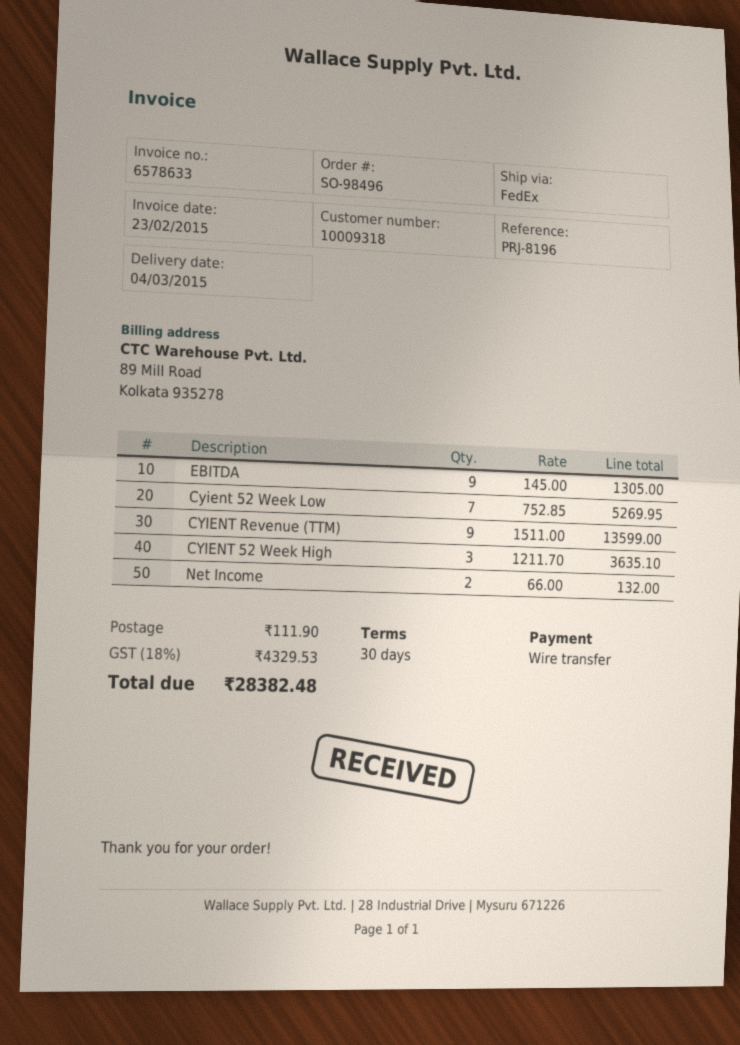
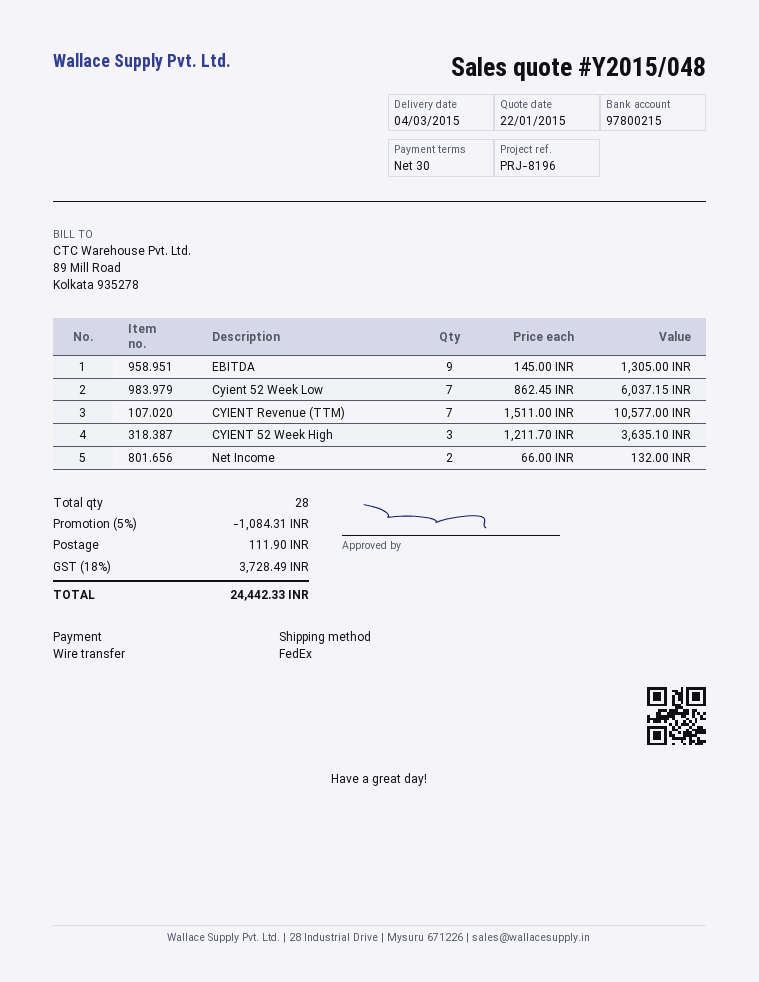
Cyient 52 Week Low: 7 x 752.85 = 5269.95 -> 7 x 862.45 = 6037.15
CYIENT Revenue (TTM): 9 x 1511.00 = 13599.00 -> 7 x 1511.00 = 10577.00
discount: none -> 5% = 1084.31
tax: 18% = 4329.53 -> 18% = 3728.49
total: 28382.48 -> 24442.33

